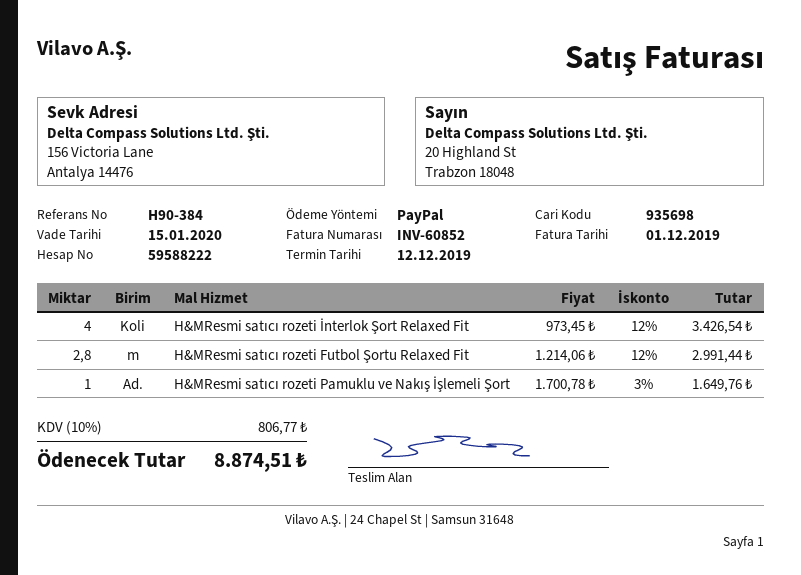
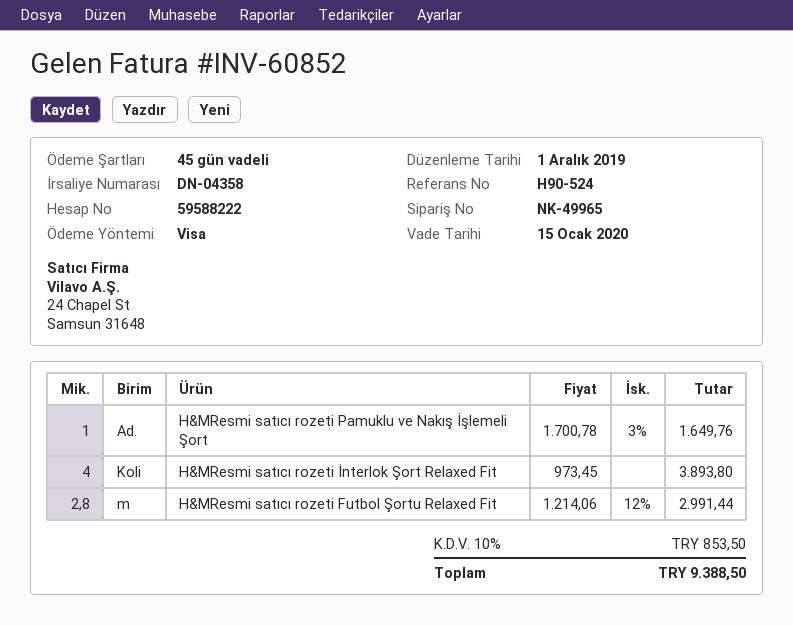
reference: H90-384 -> H90-524
payment method: PayPal -> Visa
H&MResmi satıcı rozeti İnterlok Şort Relaxed Fit: 4 x 973.45 - 12% = 3426.54 -> 4 x 973.45 = 3893.80
tax: 10% = 806.77 -> 10% = 853.50
total: 8874.51 -> 9388.50

